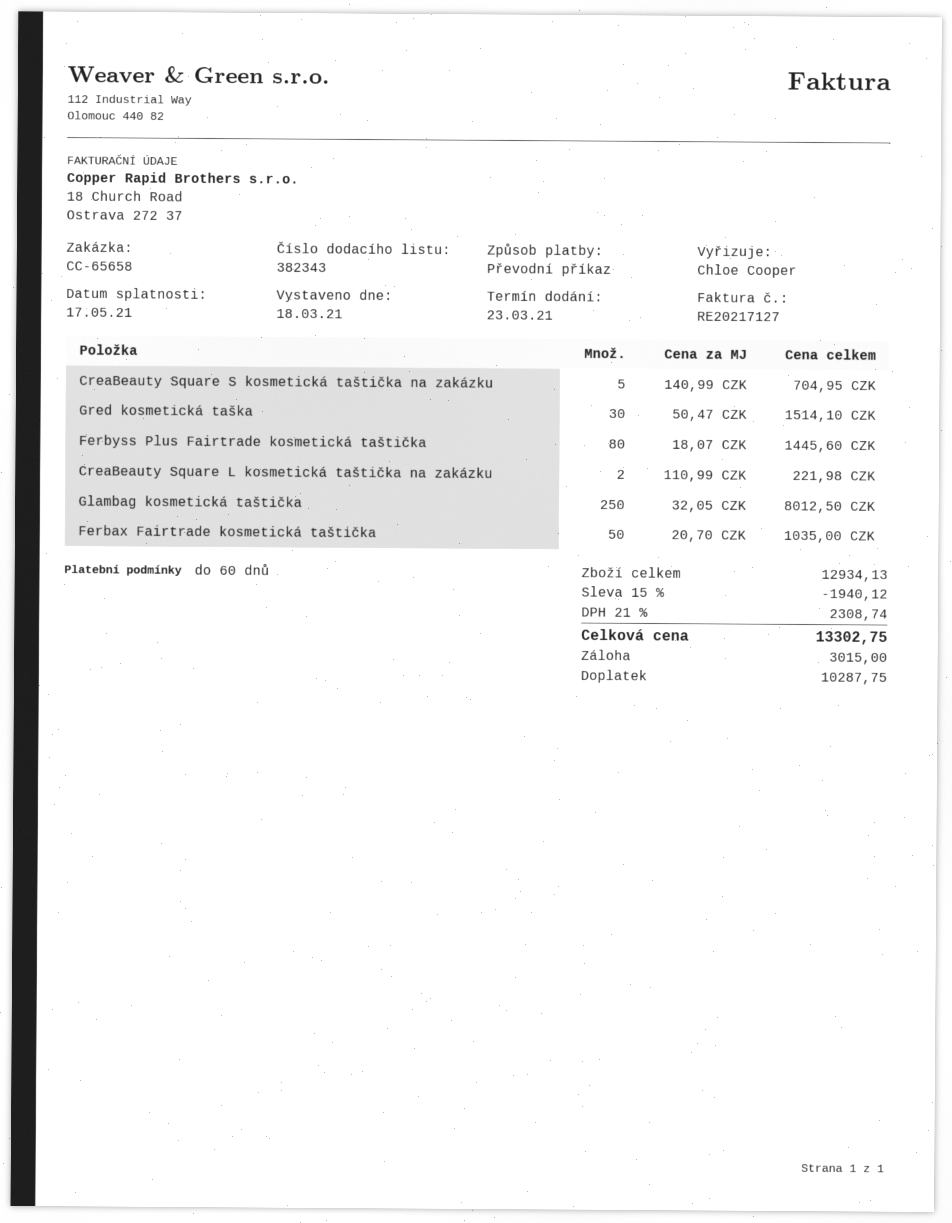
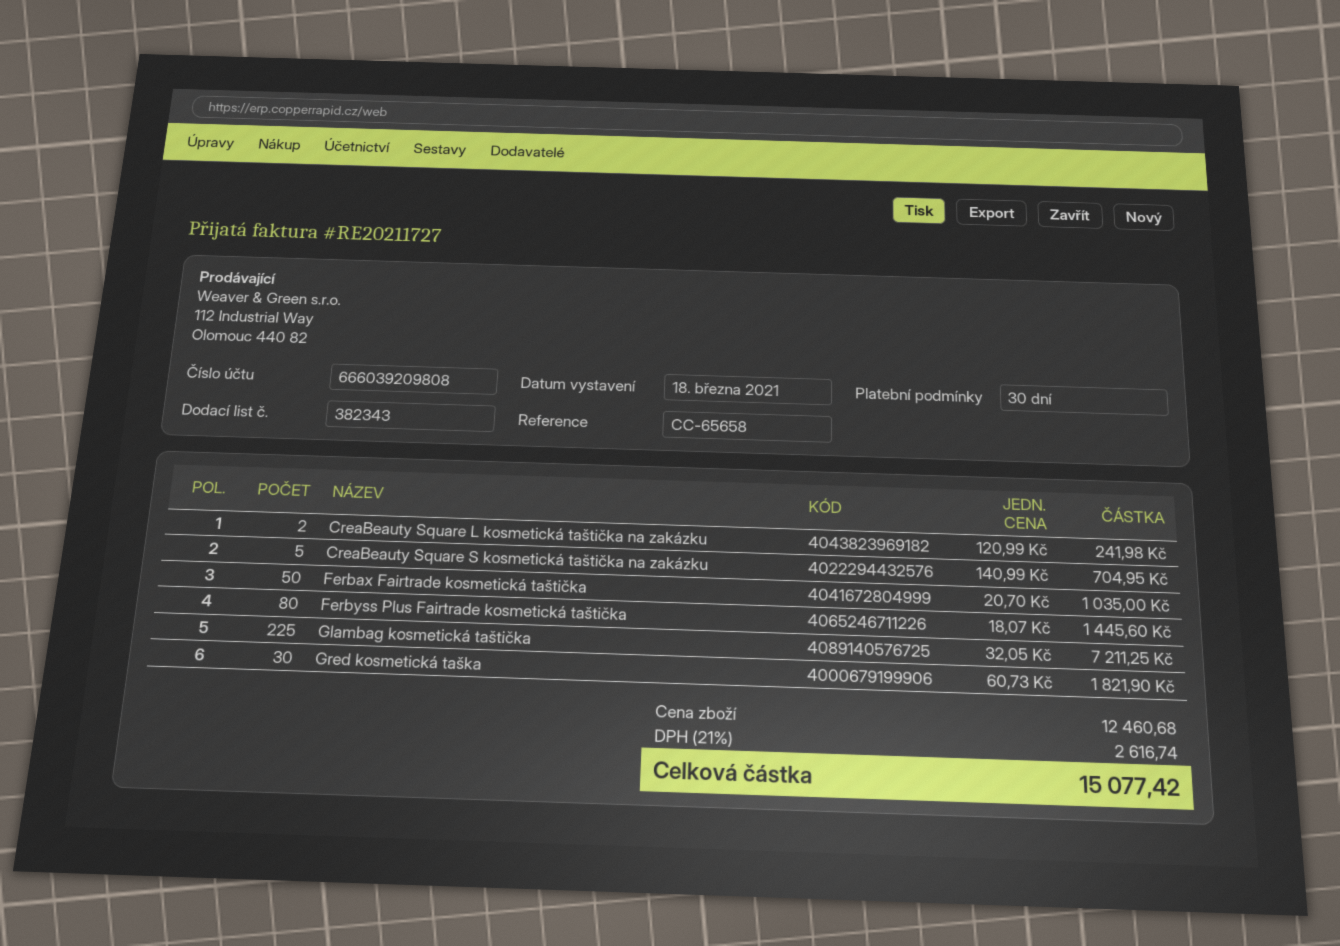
invoice number: RE20217127 -> RE20211727
payment terms: 60 days -> 30 days
Gred kosmetická taška: 30 x 50.47 = 1514.10 -> 30 x 60.73 = 1821.90
CreaBeauty Square L kosmetická taštička na zakázku: 2 x 110.99 = 221.98 -> 2 x 120.99 = 241.98
Glambag kosmetická taštička: 250 x 32.05 = 8012.50 -> 225 x 32.05 = 7211.25
subtotal: 12934.13 -> 12460.68
discount: 15% = 1940.12 -> none
tax: 21% = 2308.74 -> 21% = 2616.74
total: 13302.75 -> 15077.42

